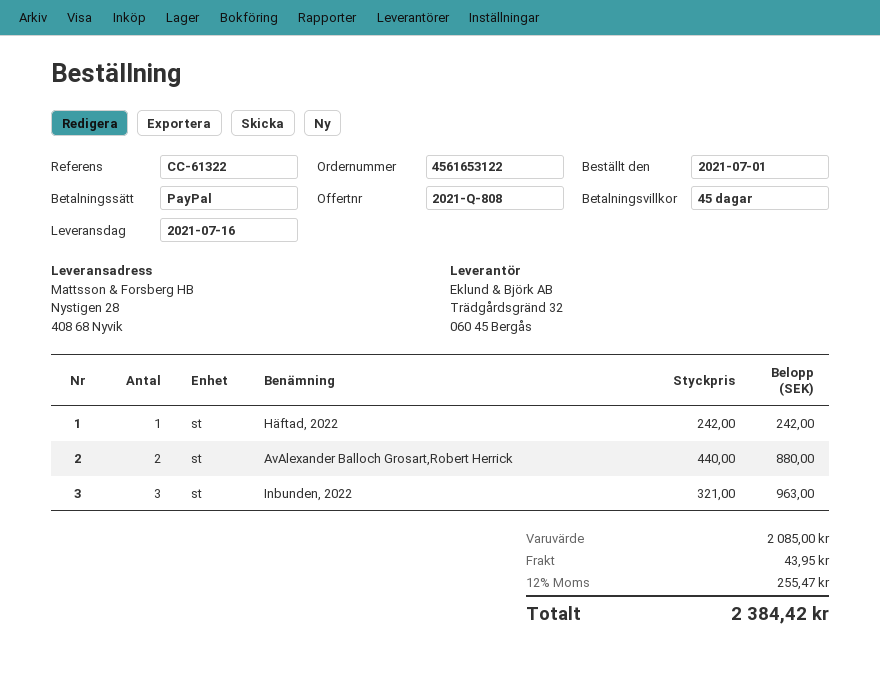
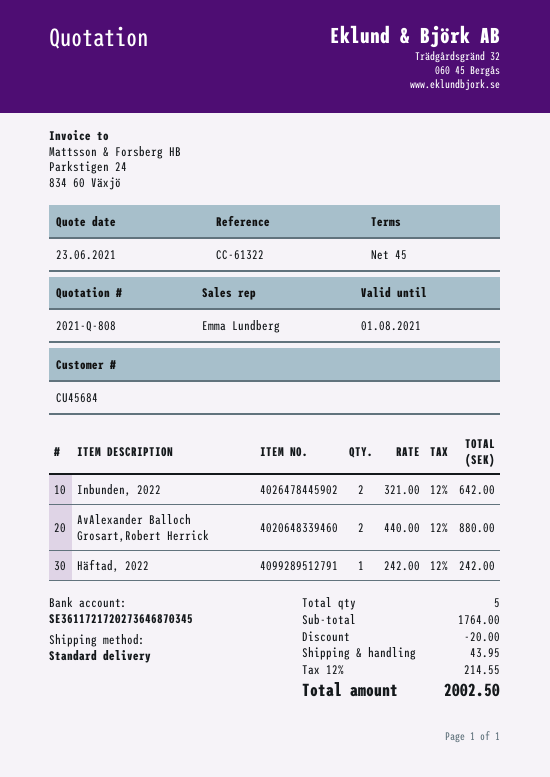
Inbunden, 2022: 3 x 321.00 = 963.00 -> 2 x 321.00 = 642.00
subtotal: 2085.00 -> 1764.00
discount: none -> 20.00
tax: 12% = 255.47 -> 12% = 214.55
total: 2384.42 -> 2002.50

